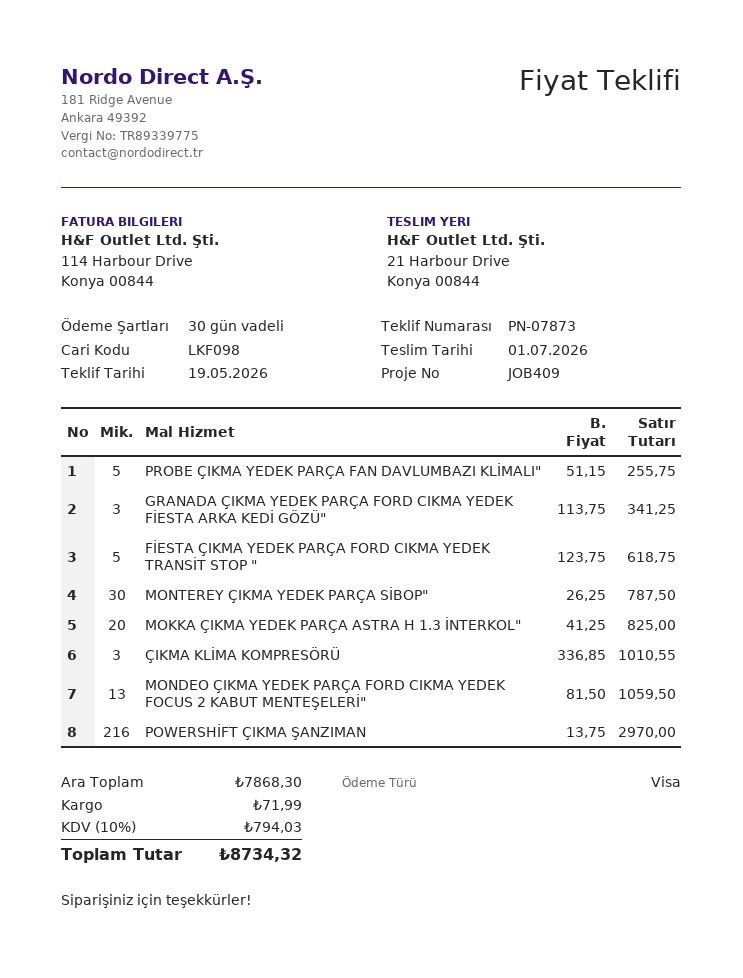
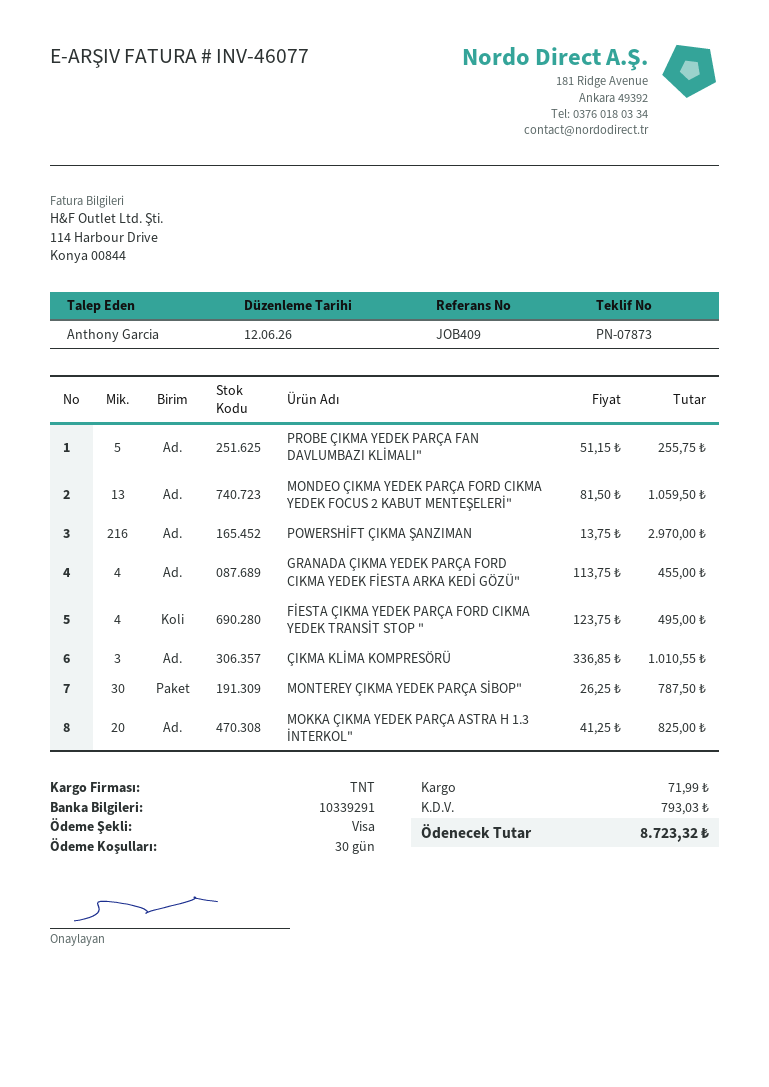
GRANADA ÇIKMA YEDEK PARÇA FORD CIKMA YEDEK FİESTA ARKA KEDİ GÖZÜ": 3 x 113.75 = 341.25 -> 4 x 113.75 = 455.00
FİESTA ÇIKMA YEDEK PARÇA FORD CIKMA YEDEK TRANSİT STOP ": 5 x 123.75 = 618.75 -> 4 x 123.75 = 495.00
tax: 794.03 -> 793.03
total: 8734.32 -> 8723.32

